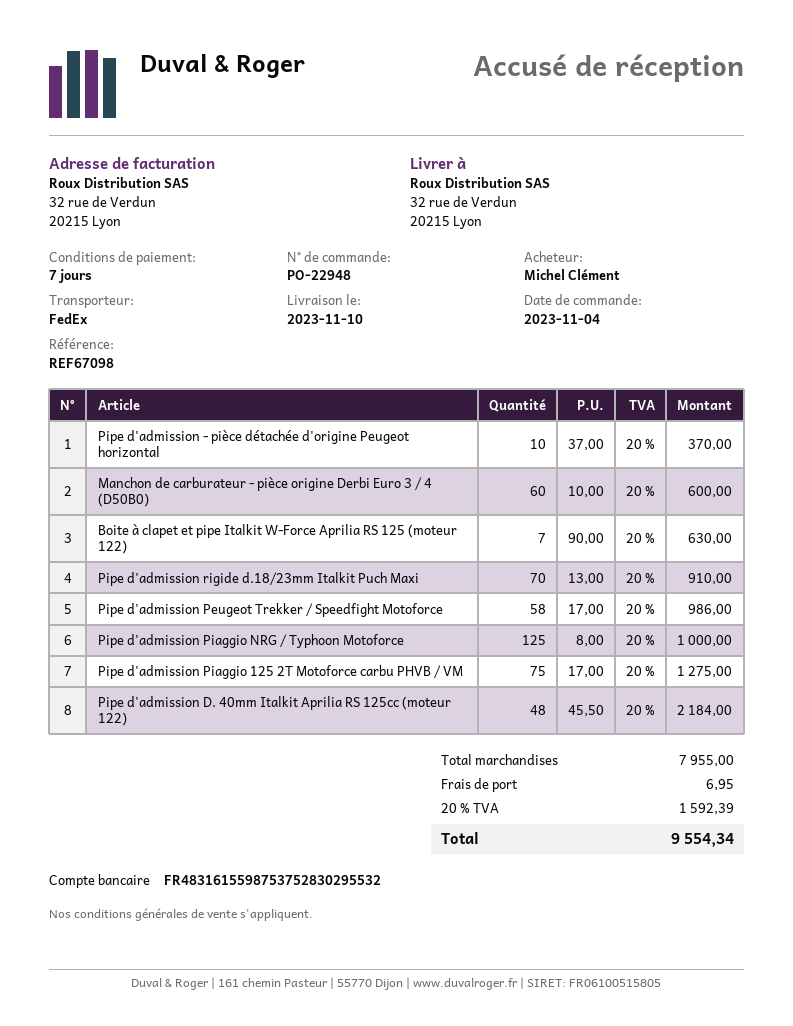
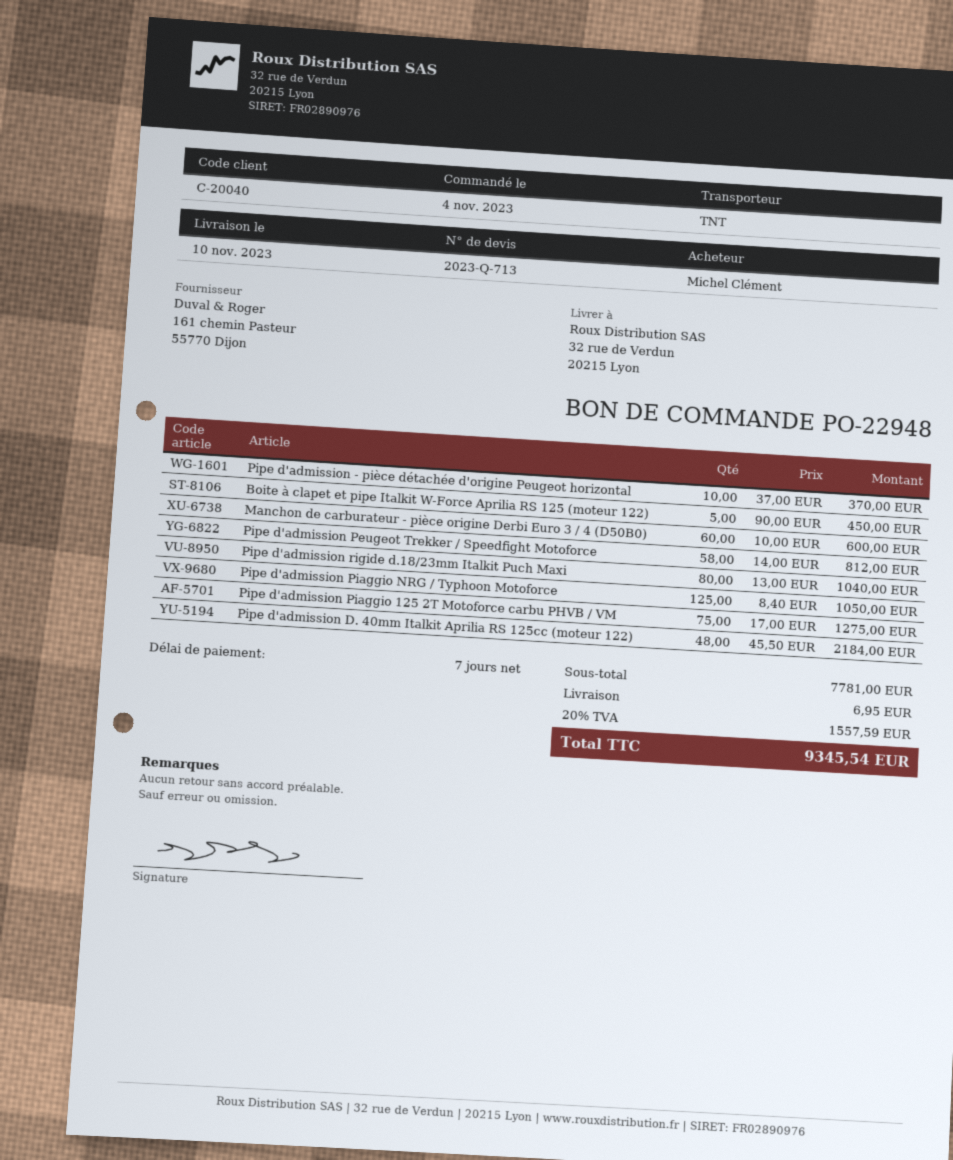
shipping method: FedEx -> TNT
Boite à clapet et pipe Italkit W-Force Aprilia RS 125 (moteur 122): 7 x 90.00 = 630.00 -> 5 x 90.00 = 450.00
Pipe d'admission rigide d.18/23mm Italkit Puch Maxi: 70 x 13.00 = 910.00 -> 80 x 13.00 = 1040.00
Pipe d'admission Peugeot Trekker / Speedfight Motoforce: 58 x 17.00 = 986.00 -> 58 x 14.00 = 812.00
Pipe d'admission Piaggio NRG / Typhoon Motoforce: 125 x 8.00 = 1000.00 -> 125 x 8.40 = 1050.00
subtotal: 7955.00 -> 7781.00
tax: 20% = 1592.39 -> 20% = 1557.59
total: 9554.34 -> 9345.54

